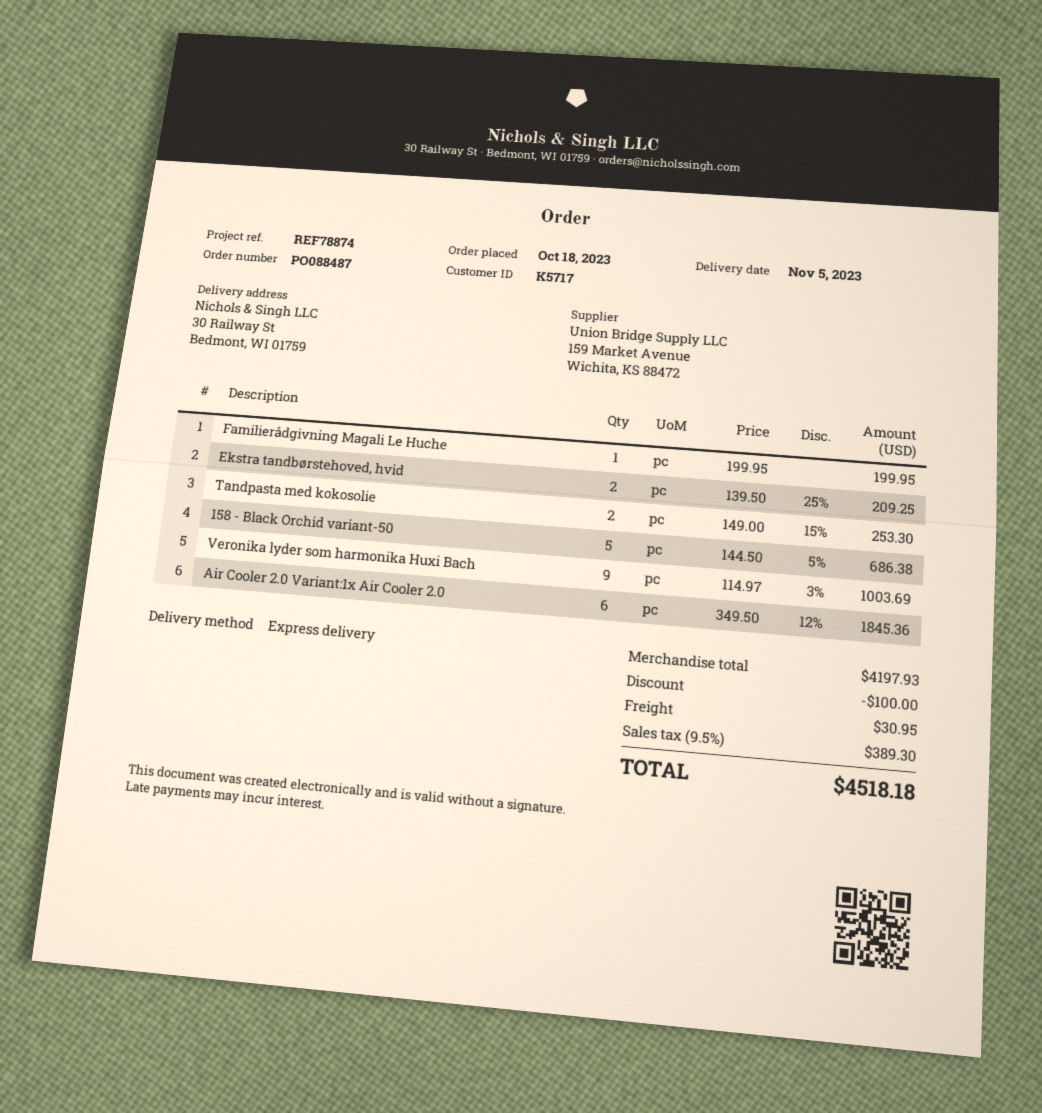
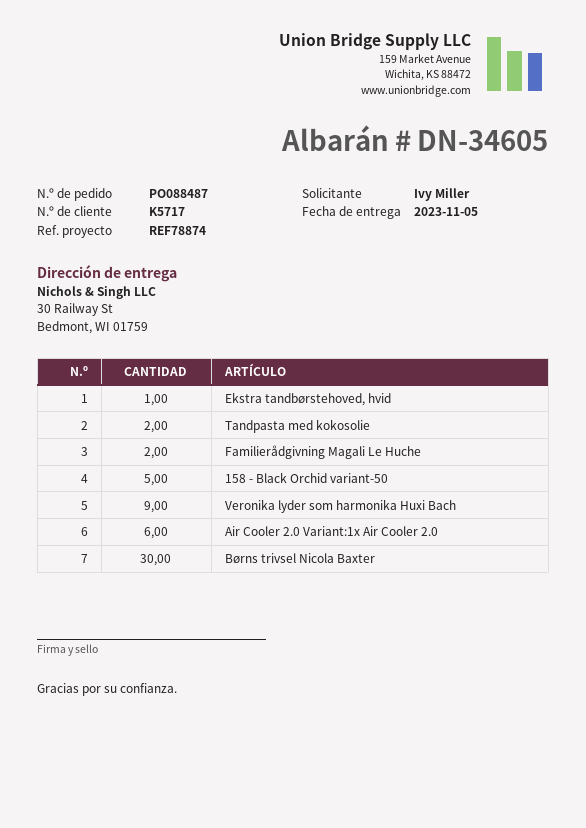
Familierådgivning Magali Le Huche: 1 -> 2
Ekstra tandbørstehoved, hvid: 2 -> 1
Børns trivsel Nicola Baxter: none -> 30

